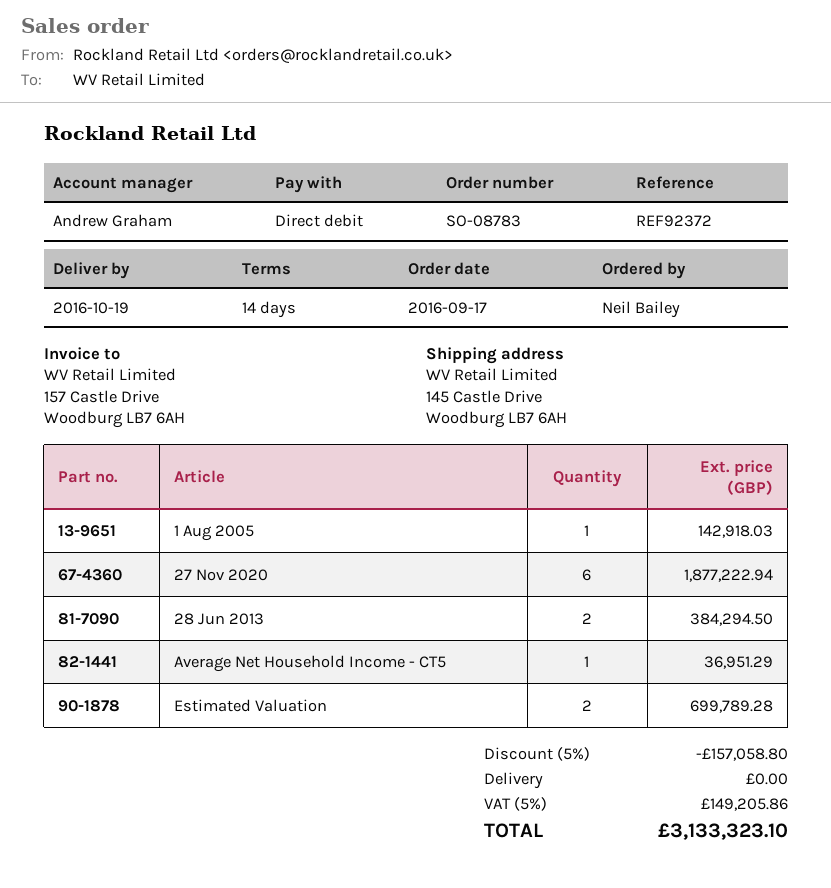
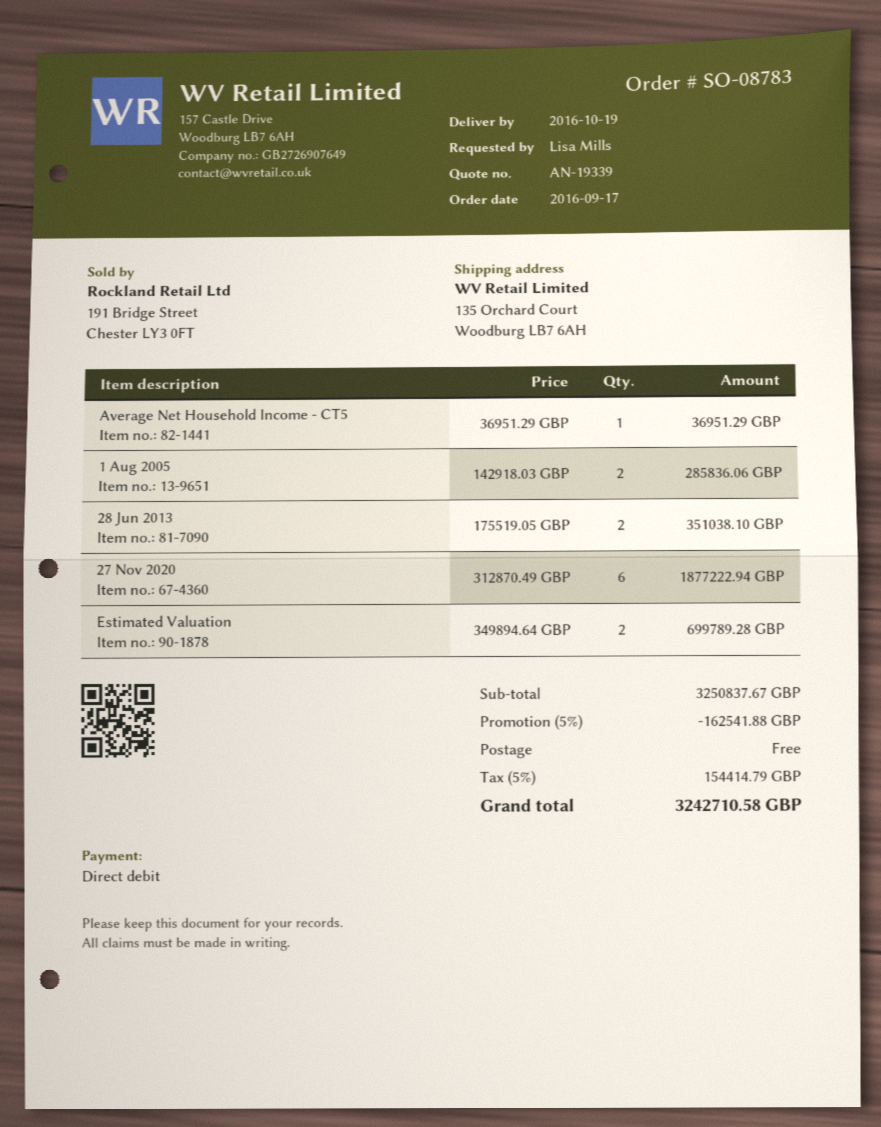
ordered by: Neil Bailey -> Lisa Mills
ship to: 145 Castle Drive, Woodburg LB7 6AH -> 135 Orchard Court, Woodburg LB7 6AH
1 Aug 2005: 1 for 142918.03 -> 2 for 285836.06
28 Jun 2013: 2 for 384294.50 -> 2 for 351038.10
discount: 5% = 157058.80 -> 5% = 162541.88
tax: 5% = 149205.86 -> 5% = 154414.79
total: 3133323.10 -> 3242710.58

